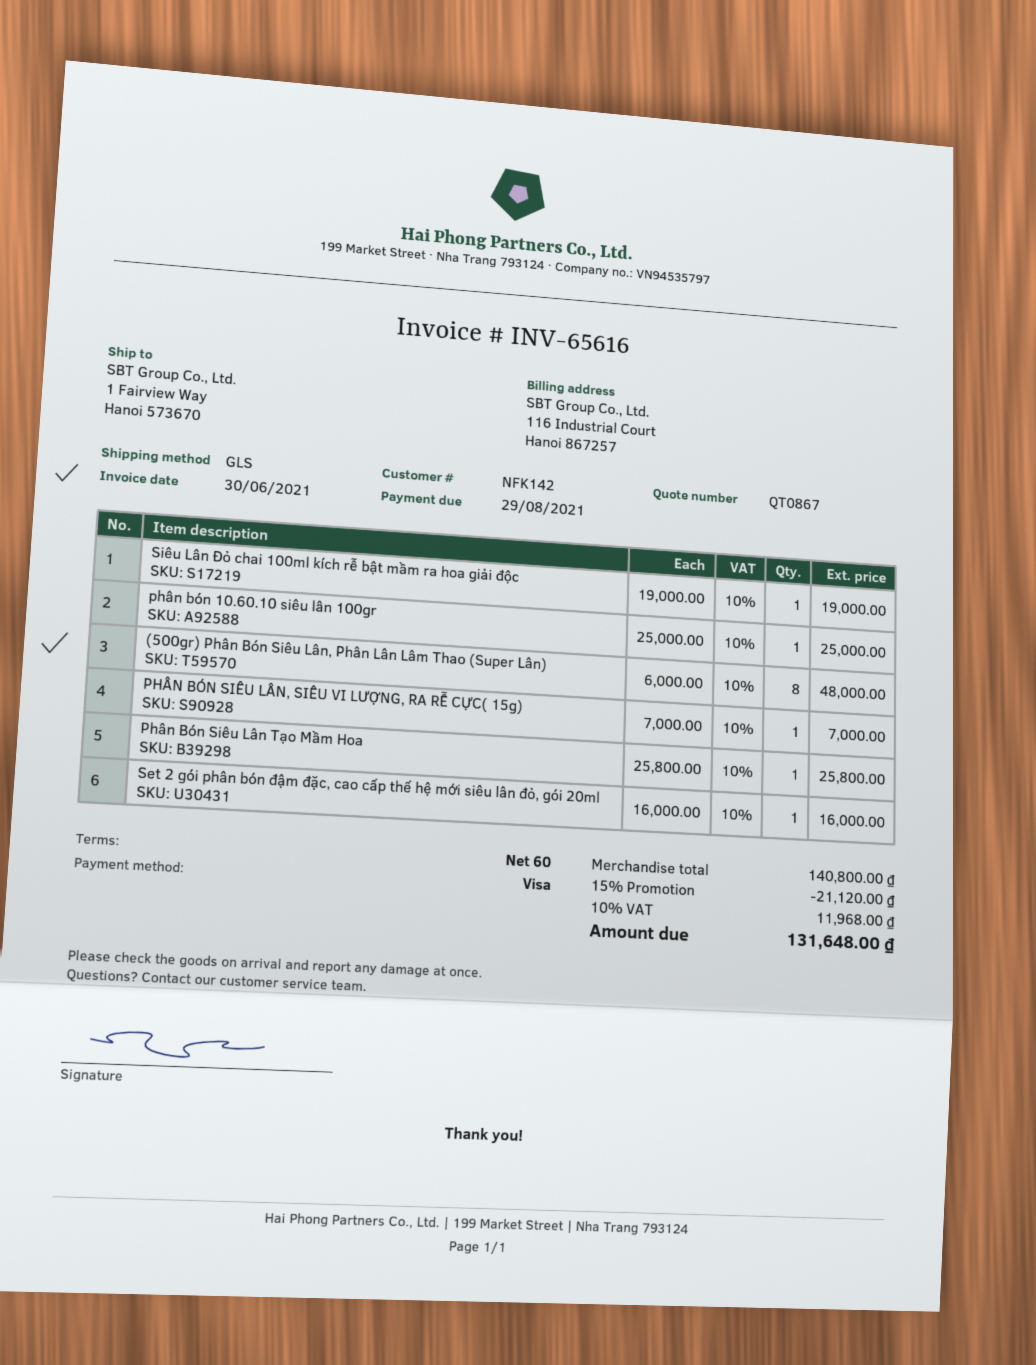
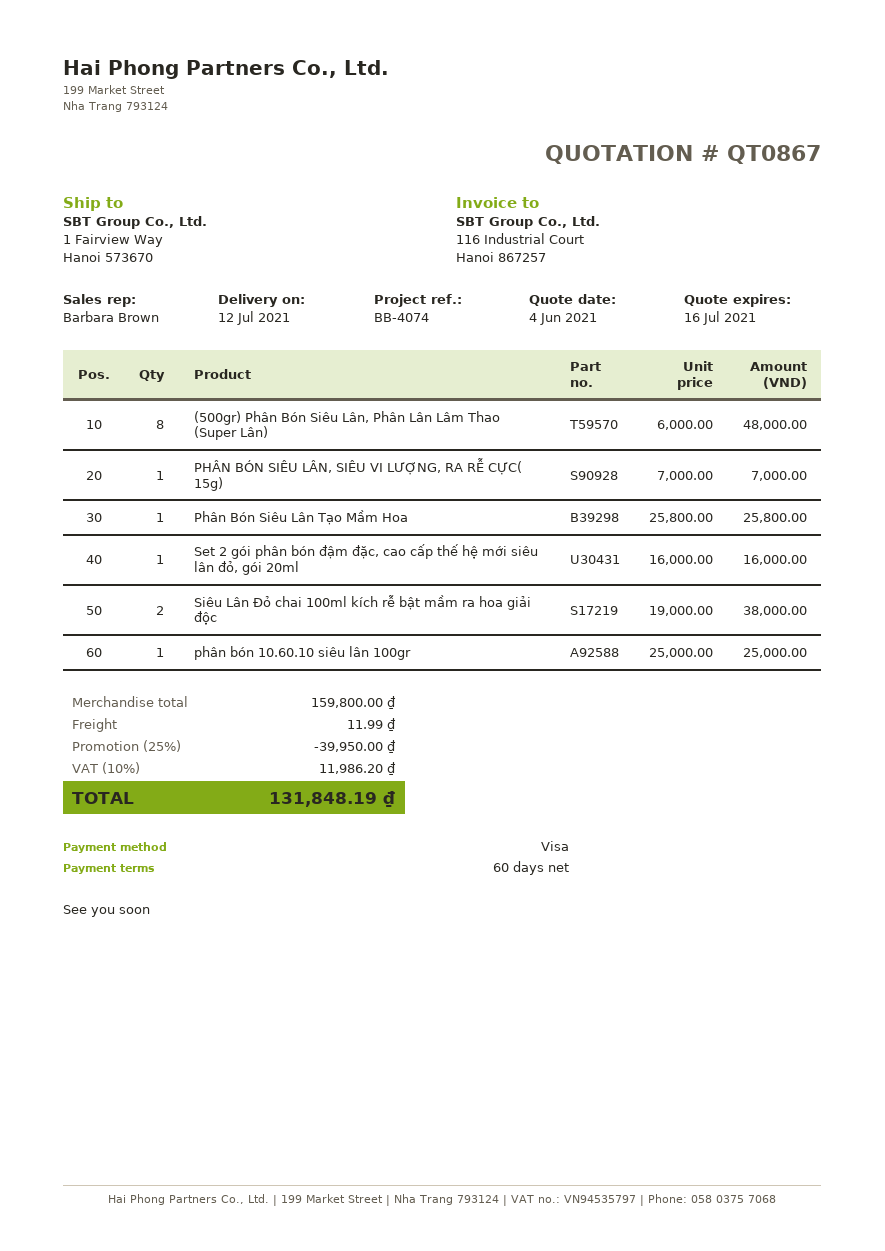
Siêu Lân Đỏ chai 100ml kích rễ bật mầm ra hoa giải độc: 1 x 19000.00 = 19000.00 -> 2 x 19000.00 = 38000.00
subtotal: 140800.00 -> 159800.00
discount: 15% = 21120.00 -> 25% = 39950.00
shipping: none -> 11.99
tax: 10% = 11968.00 -> 10% = 11986.20
total: 131648.00 -> 131848.19

